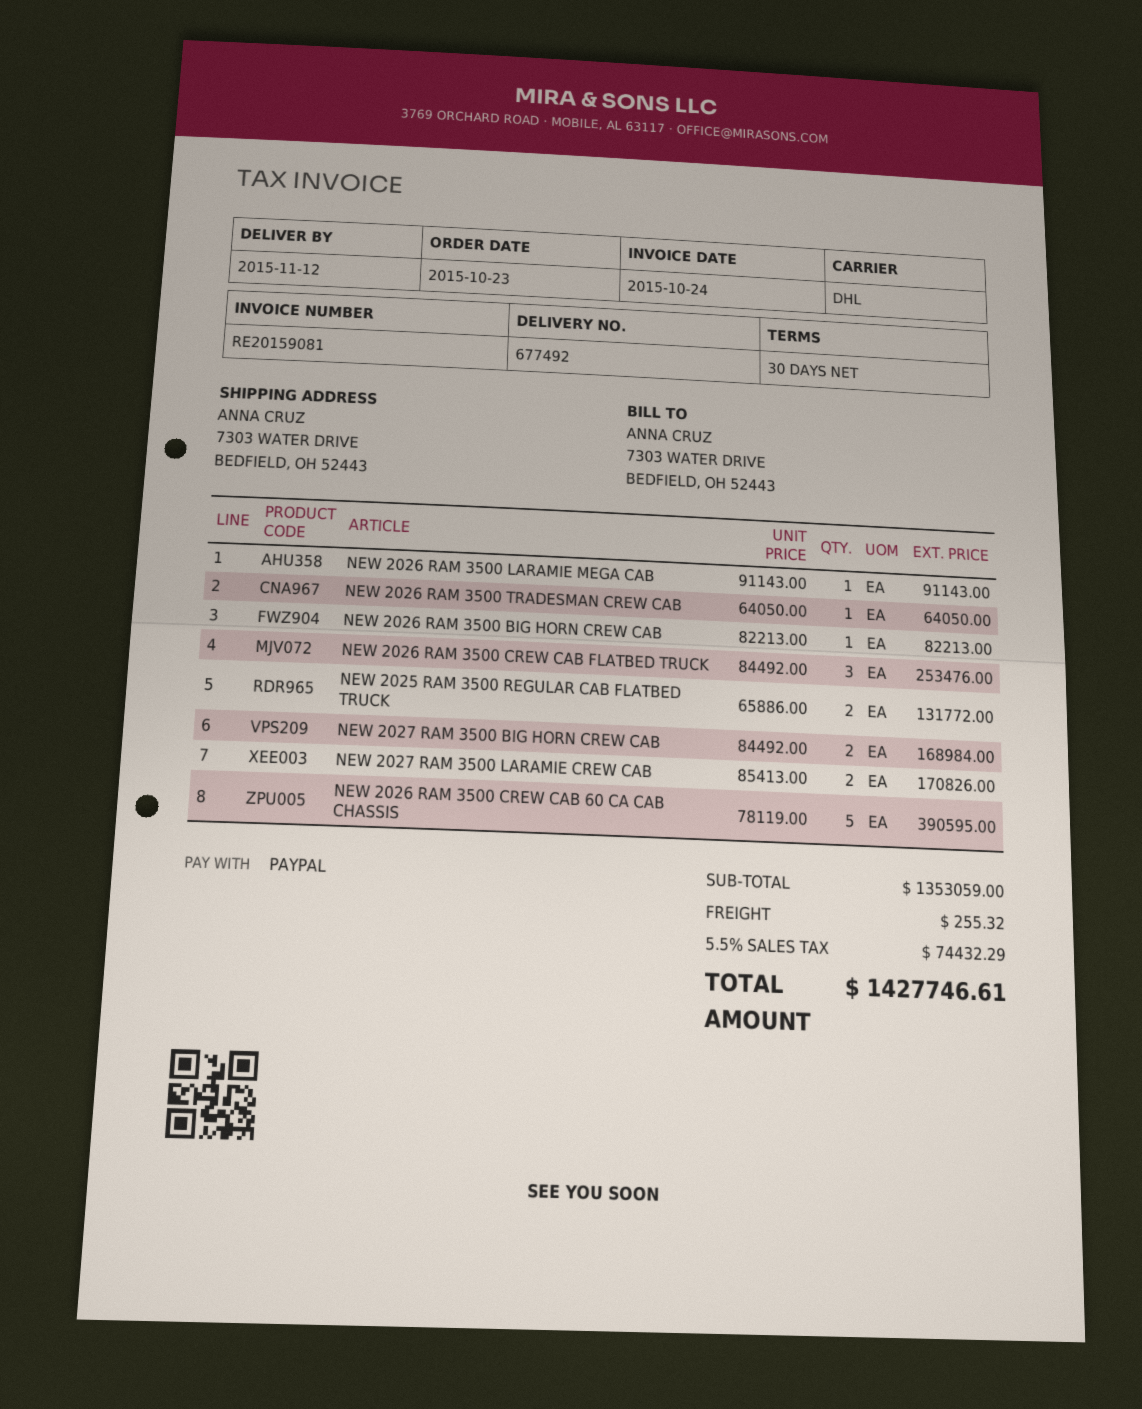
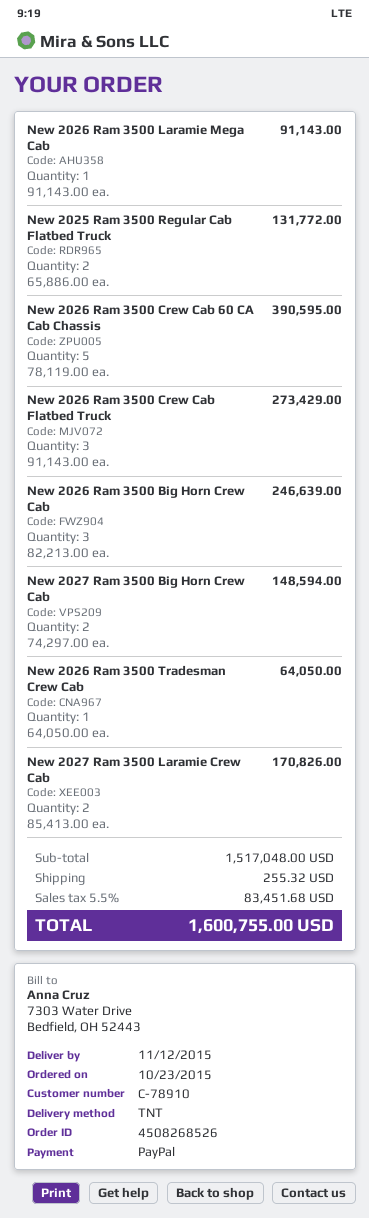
shipping method: DHL -> TNT
NEW 2026 RAM 3500 BIG HORN CREW CAB: 1 x 82213.00 = 82213.00 -> 3 x 82213.00 = 246639.00
NEW 2026 RAM 3500 CREW CAB FLATBED TRUCK: 3 x 84492.00 = 253476.00 -> 3 x 91143.00 = 273429.00
NEW 2027 RAM 3500 BIG HORN CREW CAB: 2 x 84492.00 = 168984.00 -> 2 x 74297.00 = 148594.00
subtotal: 1353059.00 -> 1517048.00
tax: 5.5% = 74432.29 -> 5.5% = 83451.68
total: 1427746.61 -> 1600755.00

